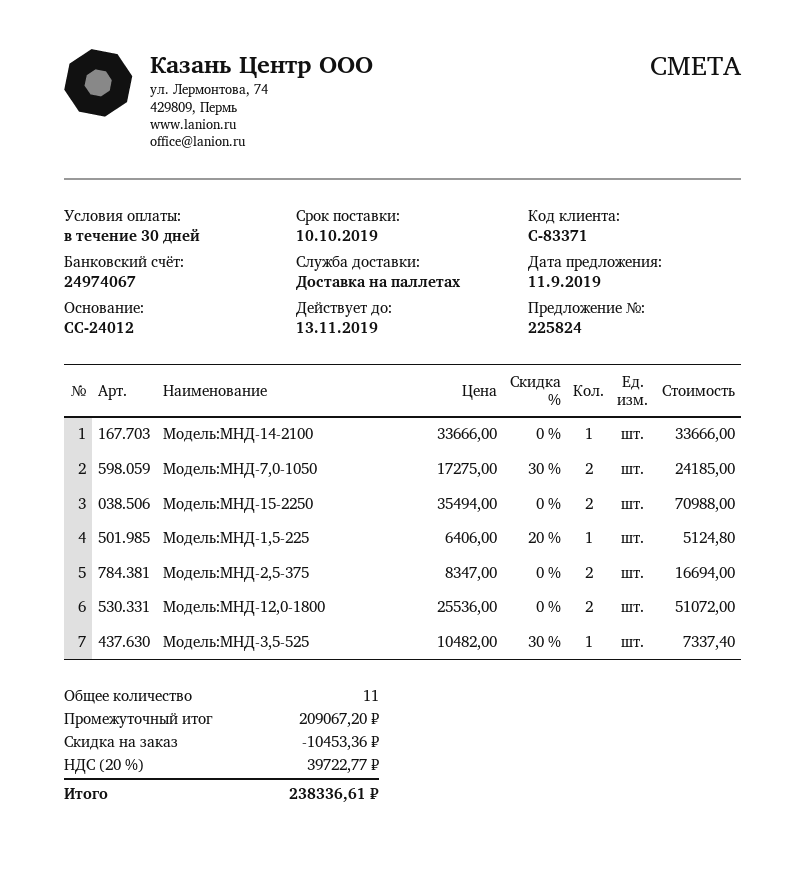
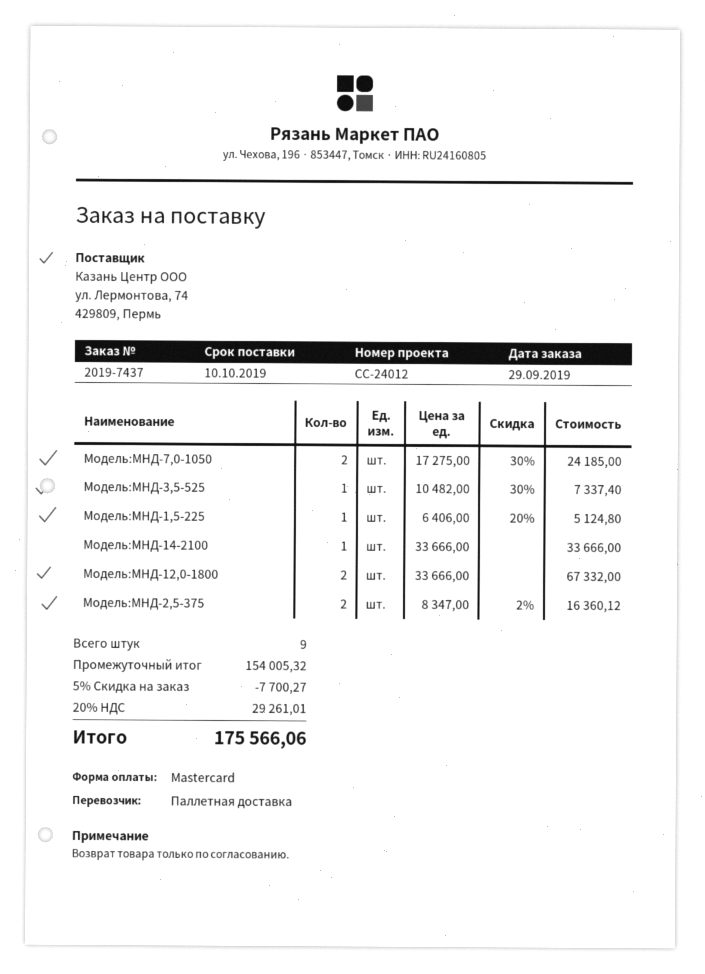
Модель:МНД-15-2250: 2 x 35494.00 = 70988.00 -> none
Модель:МНД-2,5-375: 2 x 8347.00 = 16694.00 -> 2 x 8347.00 - 2% = 16360.12
Модель:МНД-12,0-1800: 2 x 25536.00 = 51072.00 -> 2 x 33666.00 = 67332.00
total quantity: 11 -> 9
subtotal: 209067.20 -> 154005.32
discount: 10453.36 -> 7700.27
tax: 20% = 39722.77 -> 20% = 29261.01
total: 238336.61 -> 175566.06

